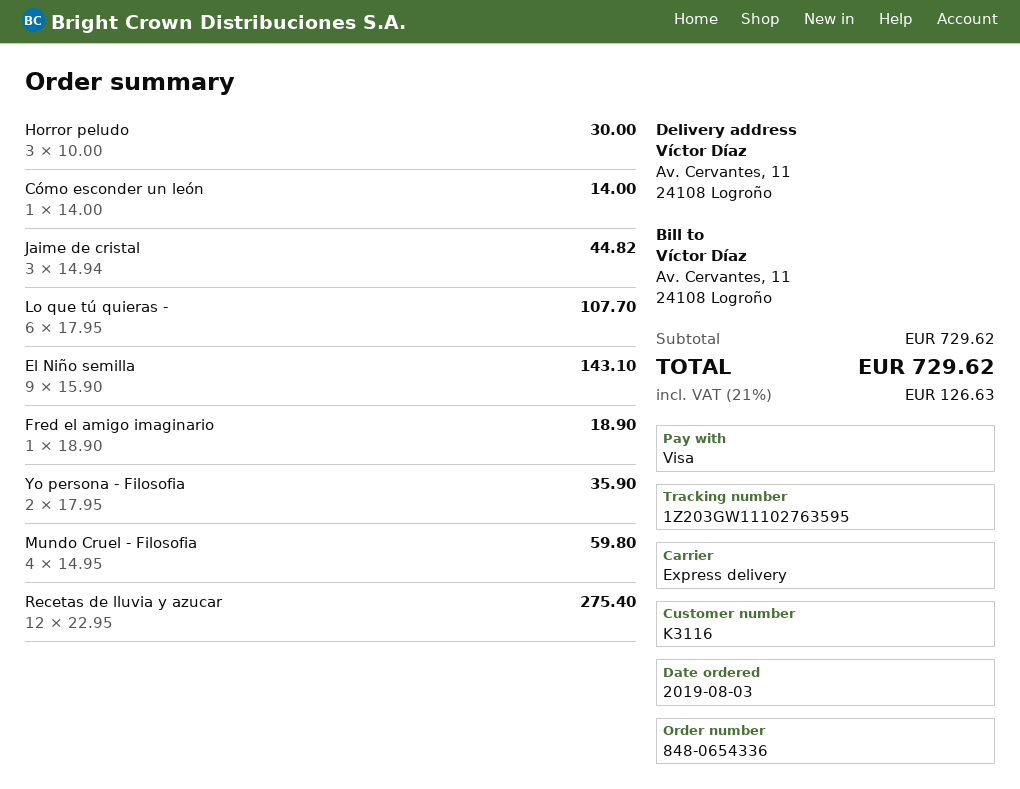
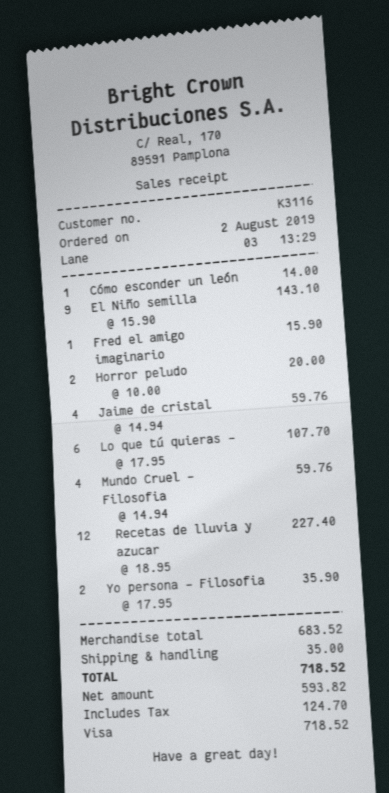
order date: 2019-08-03 -> 2019-08-02
Horror peludo: 3 x 10.00 = 30.00 -> 2 x 10.00 = 20.00
Jaime de cristal: 3 x 14.94 = 44.82 -> 4 x 14.94 = 59.76
Fred el amigo imaginario: 1 x 18.90 = 18.90 -> 1 x 15.90 = 15.90
Mundo Cruel - Filosofia: 4 x 14.95 = 59.80 -> 4 x 14.94 = 59.76
Recetas de lluvia y azucar: 12 x 22.95 = 275.40 -> 12 x 18.95 = 227.40
subtotal: 729.62 -> 683.52
shipping: none -> 35.00
tax: 126.63 -> 124.70
total: 729.62 -> 718.52

